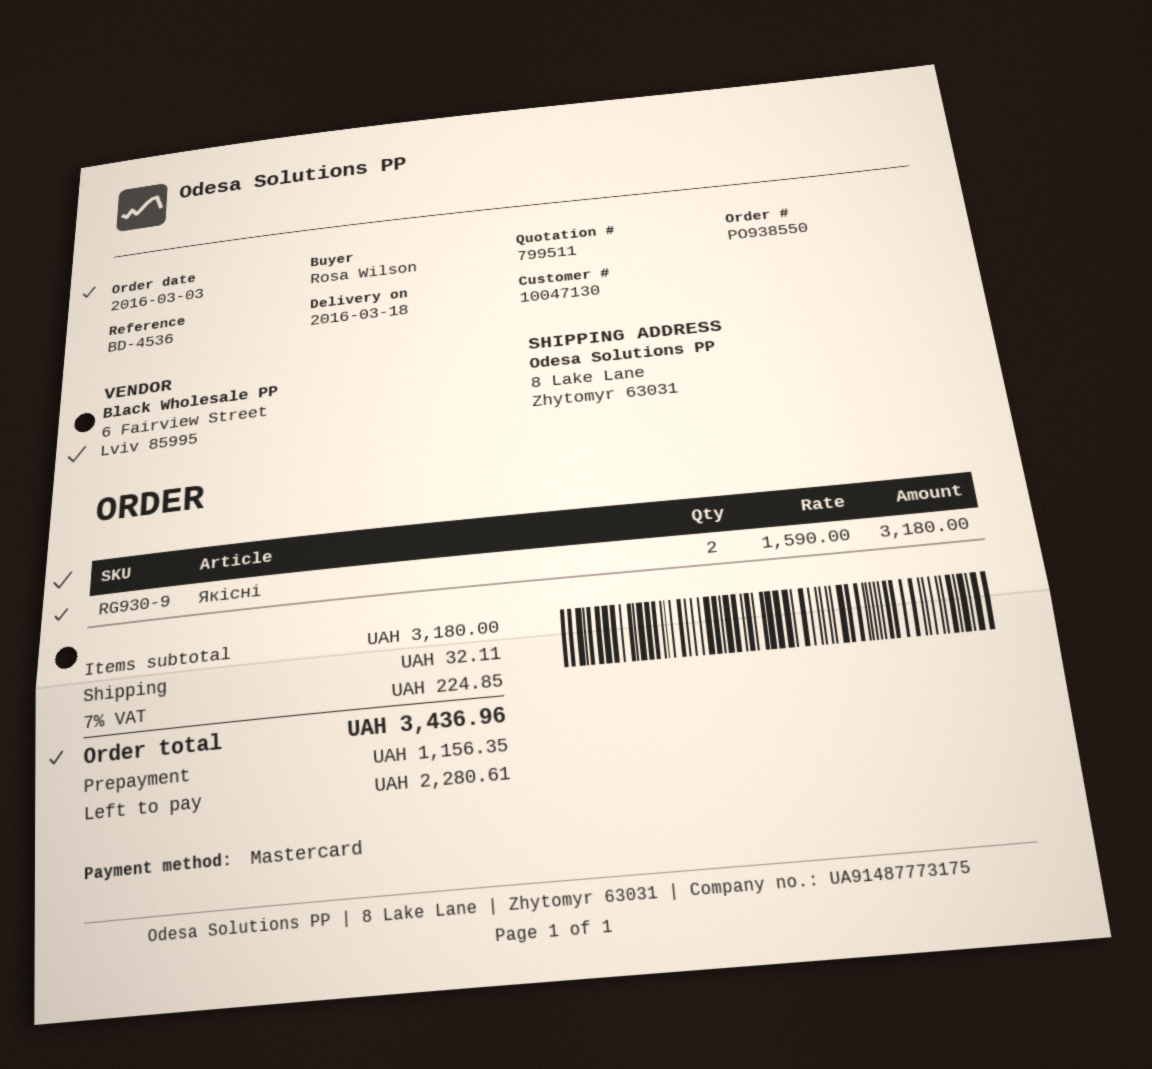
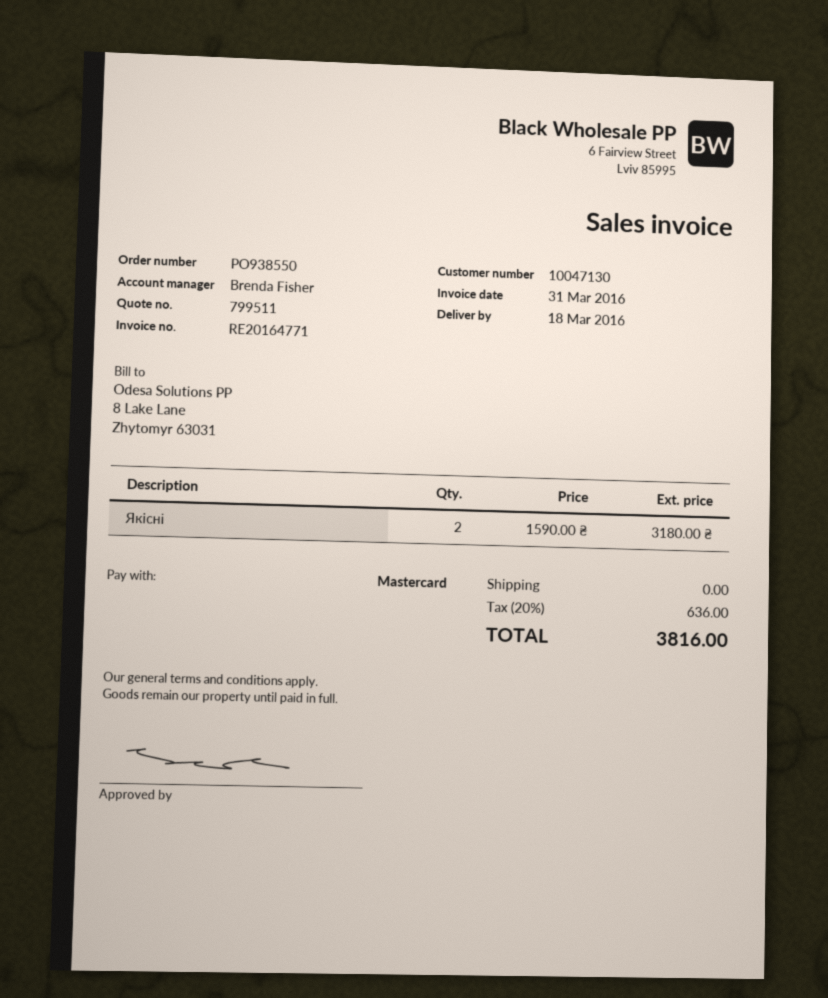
shipping: 32.11 -> 0.00
tax: 7% = 224.85 -> 20% = 636.00
total: 3436.96 -> 3816.00

